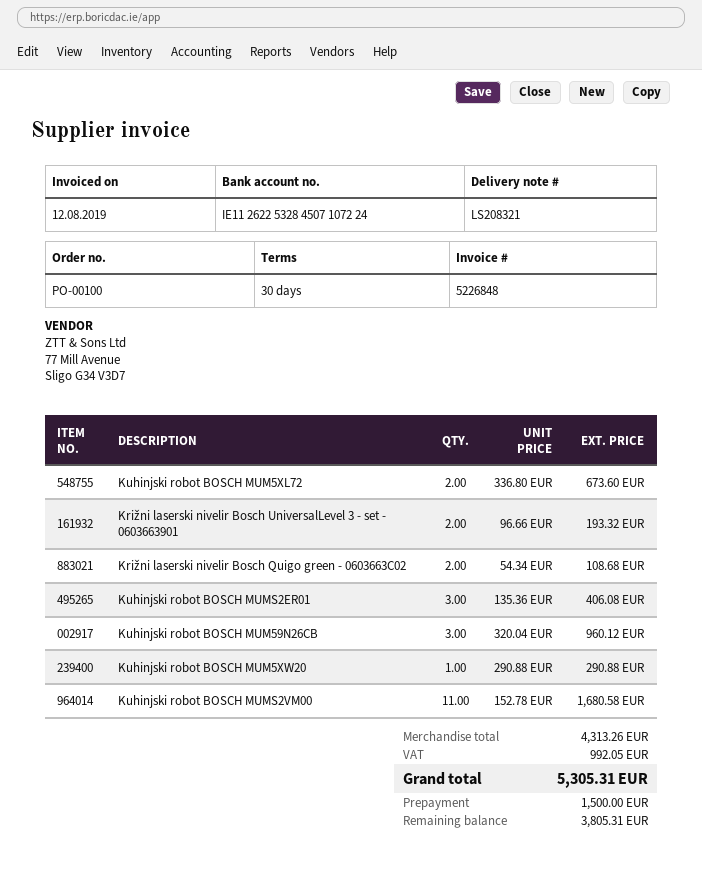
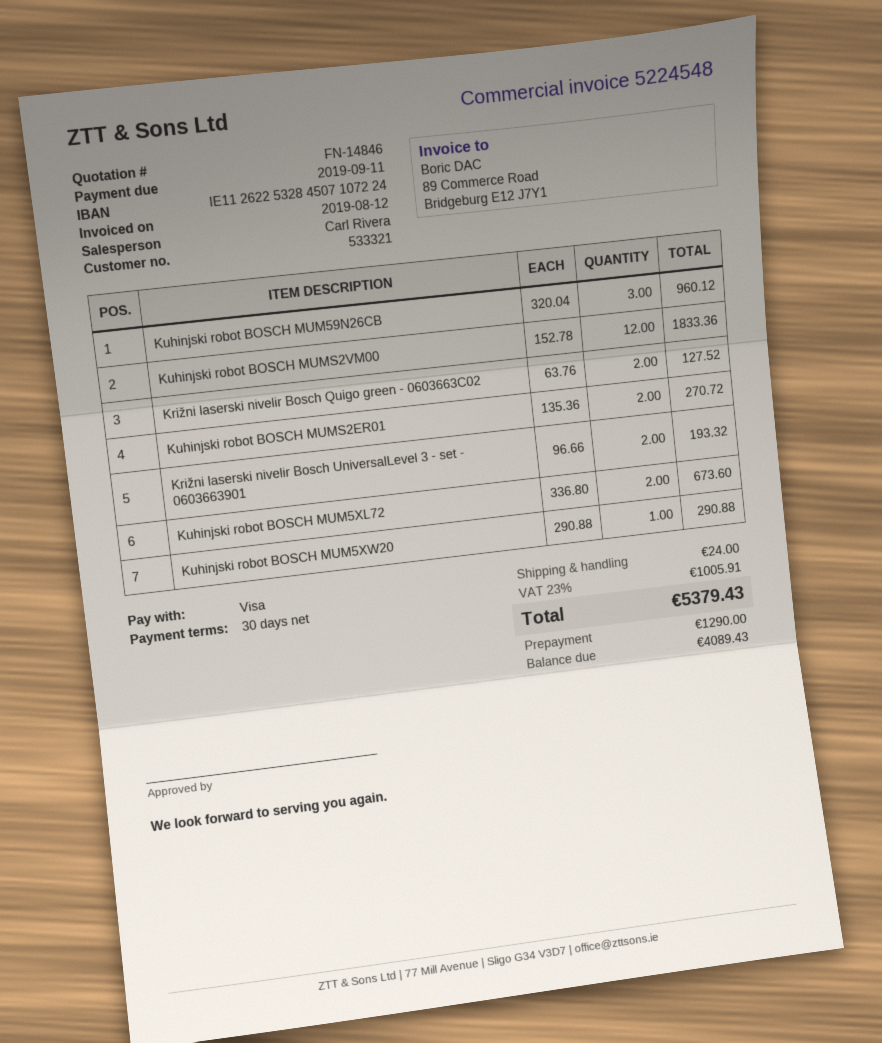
invoice number: 5226848 -> 5224548
Križni laserski nivelir Bosch Quigo green - 0603663C02: 2 x 54.34 = 108.68 -> 2 x 63.76 = 127.52
Kuhinjski robot BOSCH MUMS2ER01: 3 x 135.36 = 406.08 -> 2 x 135.36 = 270.72
Kuhinjski robot BOSCH MUMS2VM00: 11 x 152.78 = 1680.58 -> 12 x 152.78 = 1833.36
shipping: none -> 24.00
tax: 992.05 -> 1005.91
total: 5305.31 -> 5379.43
deposit: 1500.00 -> 1290.00
balance: 3805.31 -> 4089.43

